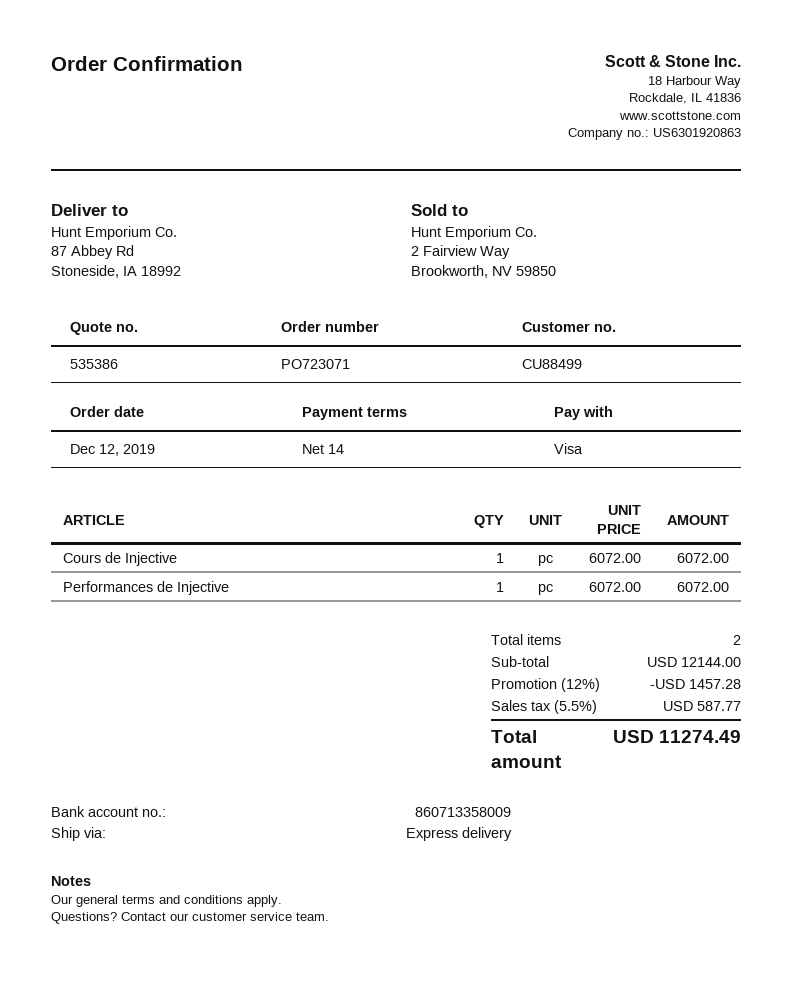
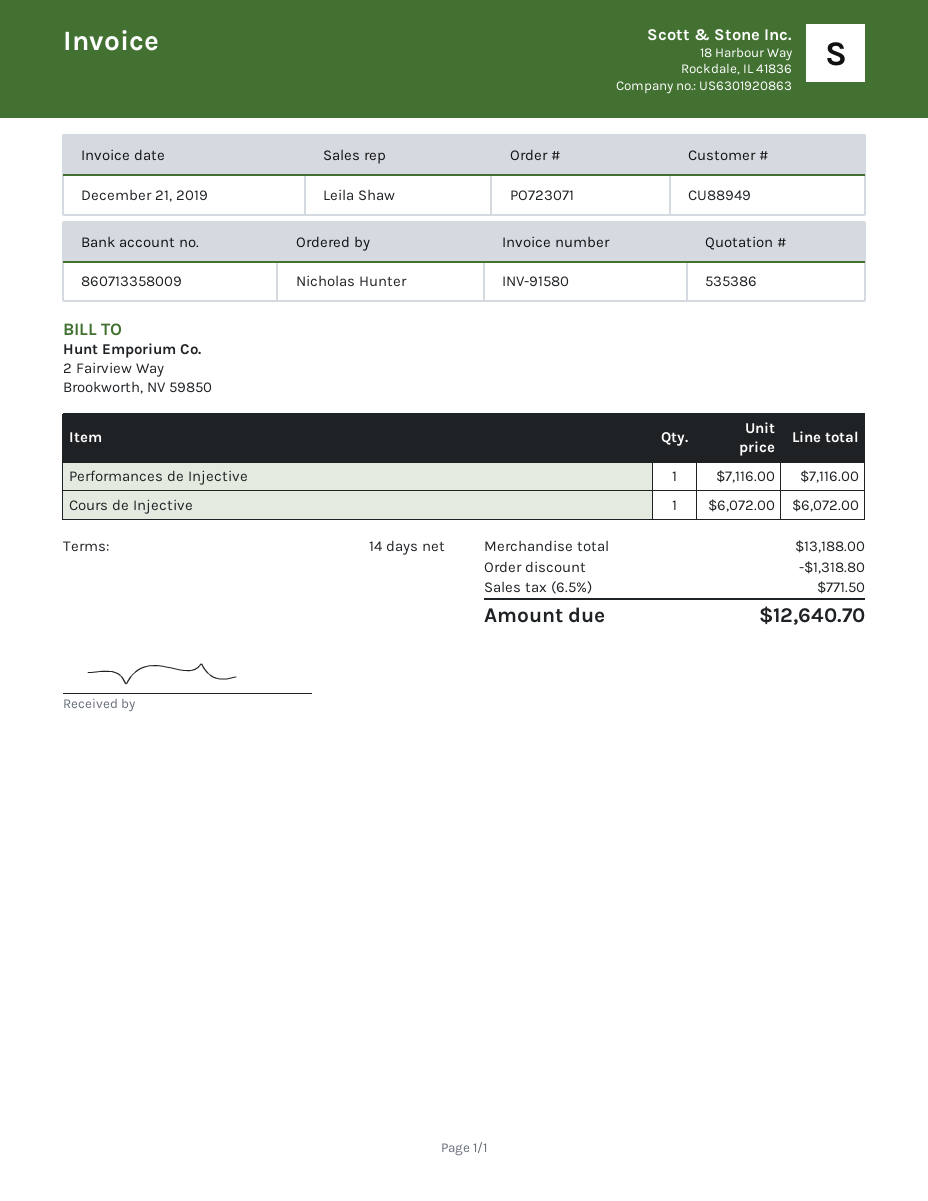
customer number: CU88499 -> CU88949
Performances de Injective: 1 x 6072.00 = 6072.00 -> 1 x 7116.00 = 7116.00
subtotal: 12144.00 -> 13188.00
discount: 1457.28 -> 1318.80
tax: 5.5% = 587.77 -> 6.5% = 771.50
total: 11274.49 -> 12640.70

